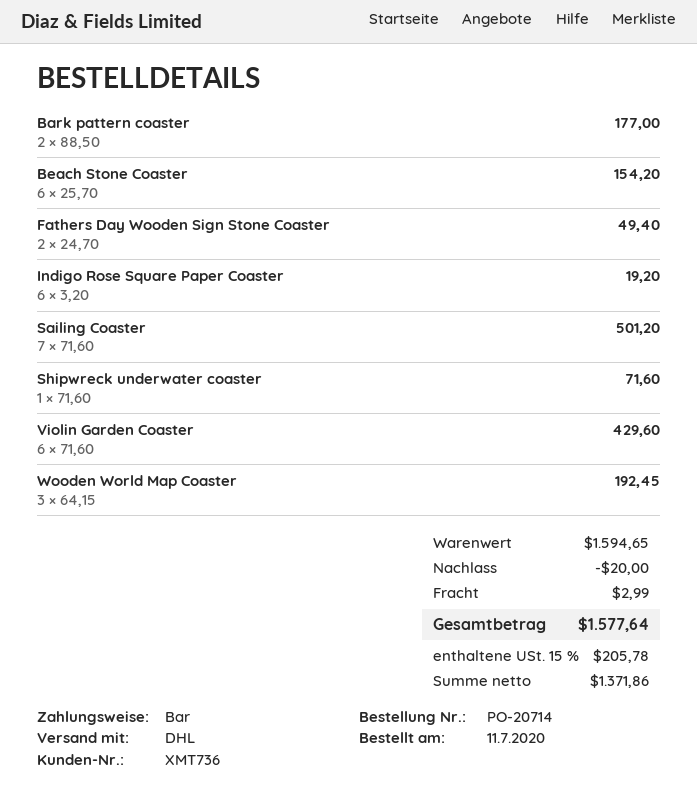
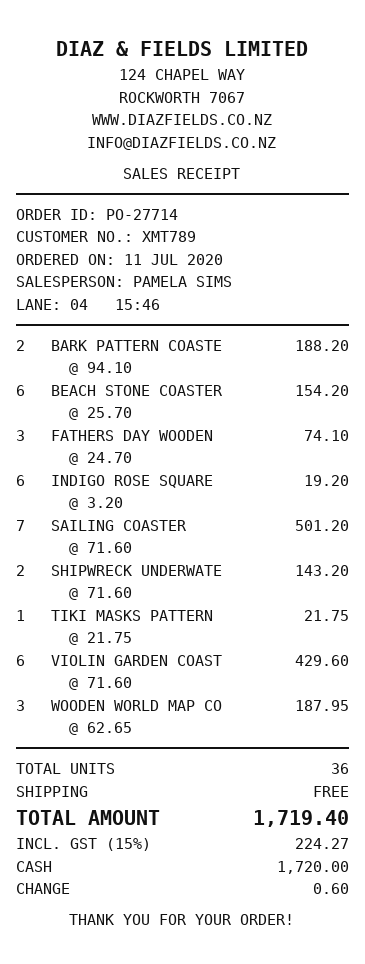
order number: PO-20714 -> PO-27714
customer number: XMT736 -> XMT789
Bark pattern coaster: 2 x 88.50 = 177.00 -> 2 x 94.10 = 188.20
Fathers Day Wooden Sign Stone Coaster: 2 x 24.70 = 49.40 -> 3 x 24.70 = 74.10
Shipwreck underwater coaster: 1 x 71.60 = 71.60 -> 2 x 71.60 = 143.20
Wooden World Map Coaster: 3 x 64.15 = 192.45 -> 3 x 62.65 = 187.95
TIKI MASKS PATTERN: none -> 1 x 21.75 = 21.75
discount: 20.00 -> none
shipping: 2.99 -> 0.00
tax: 15% = 205.78 -> 15% = 224.27
total: 1577.64 -> 1719.40

